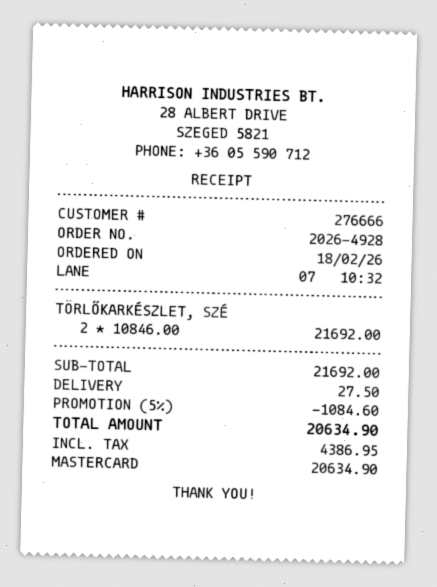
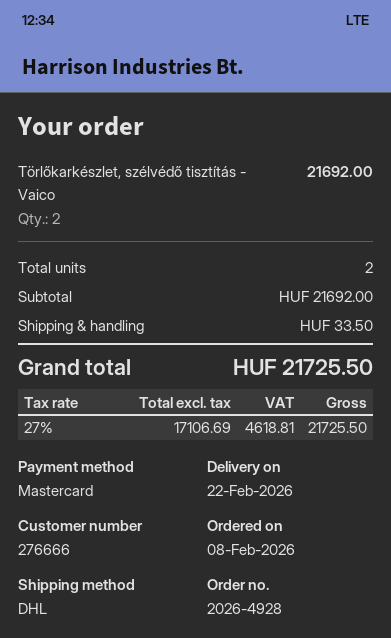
order date: 2026-02-18 -> 2026-02-08
discount: 5% = 1084.60 -> none
shipping: 27.50 -> 33.50
tax: 4386.95 -> 4618.81
total: 20634.90 -> 21725.50

